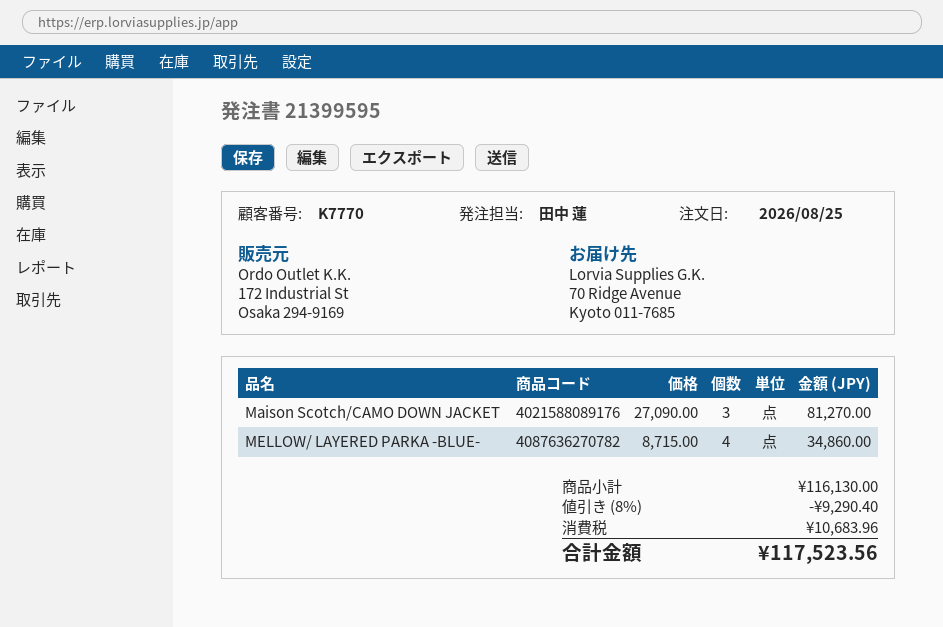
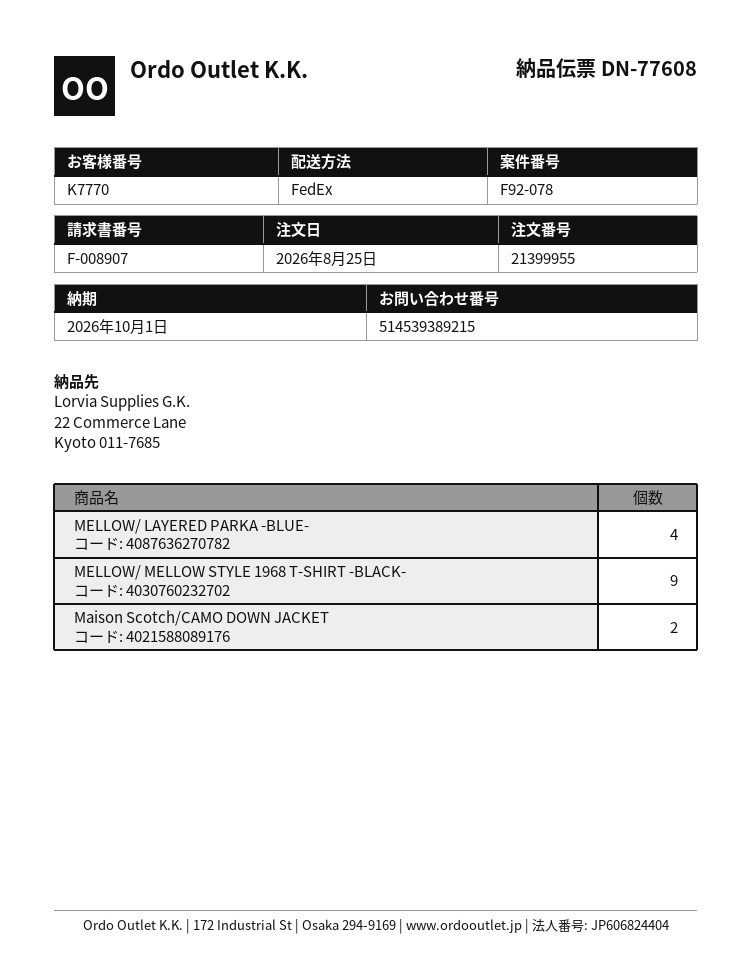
order number: 21399595 -> 21399955
ship to: 70 Ridge Avenue, Kyoto 011-7685 -> 22 Commerce Lane, Kyoto 011-7685
Maison Scotch/CAMO DOWN JACKET: 3 -> 2
MELLOW/ MELLOW STYLE 1968 T-SHIRT -BLACK-: none -> 9

